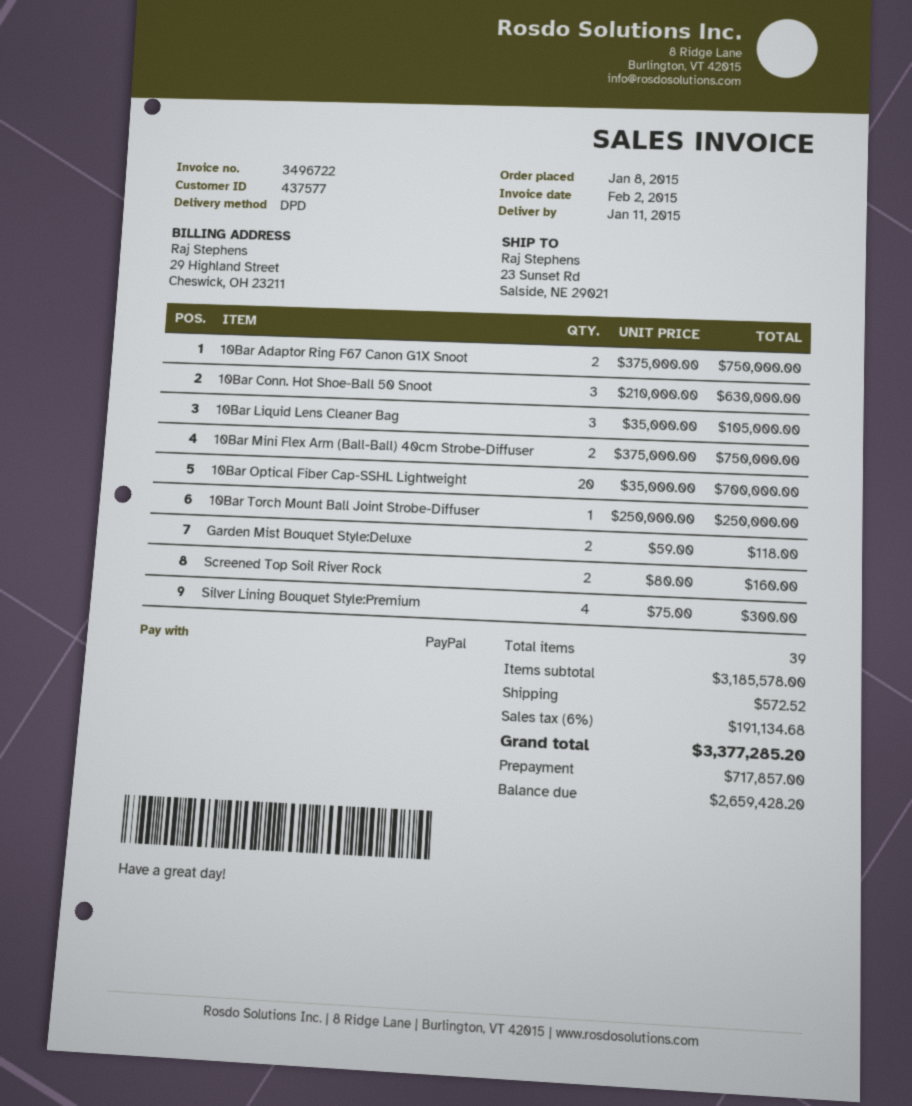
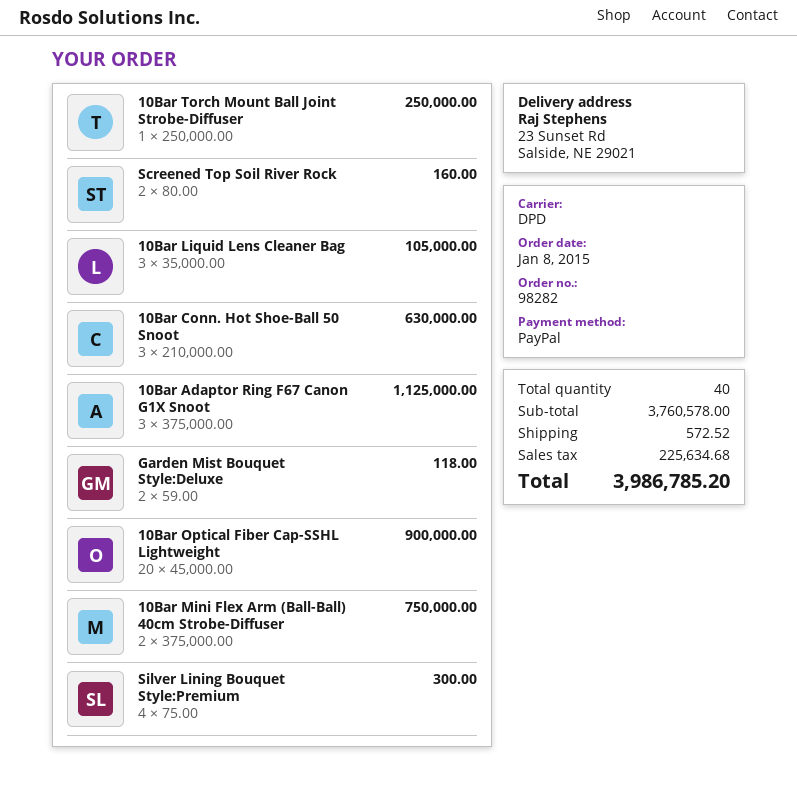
10Bar Adaptor Ring F67 Canon G1X Snoot: 2 x 375000.00 = 750000.00 -> 3 x 375000.00 = 1125000.00
10Bar Optical Fiber Cap-SSHL Lightweight: 20 x 35000.00 = 700000.00 -> 20 x 45000.00 = 900000.00
total quantity: 39 -> 40
subtotal: 3185578.00 -> 3760578.00
tax: 191134.68 -> 225634.68
total: 3377285.20 -> 3986785.20

